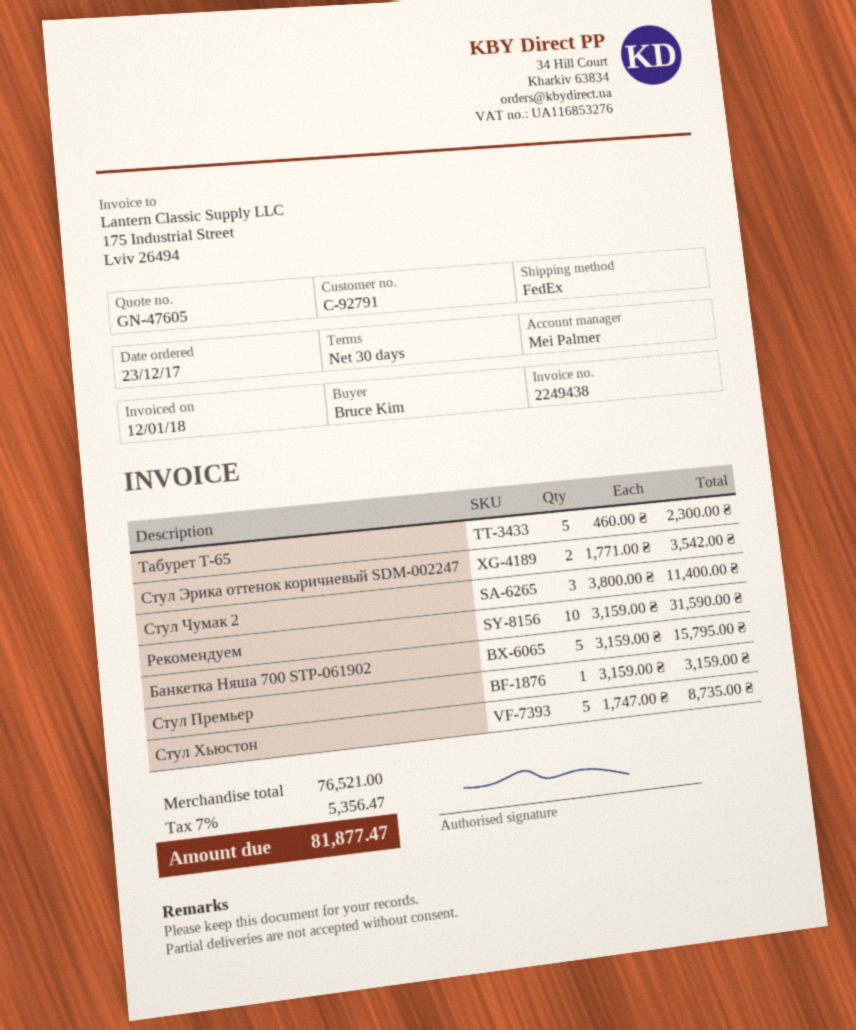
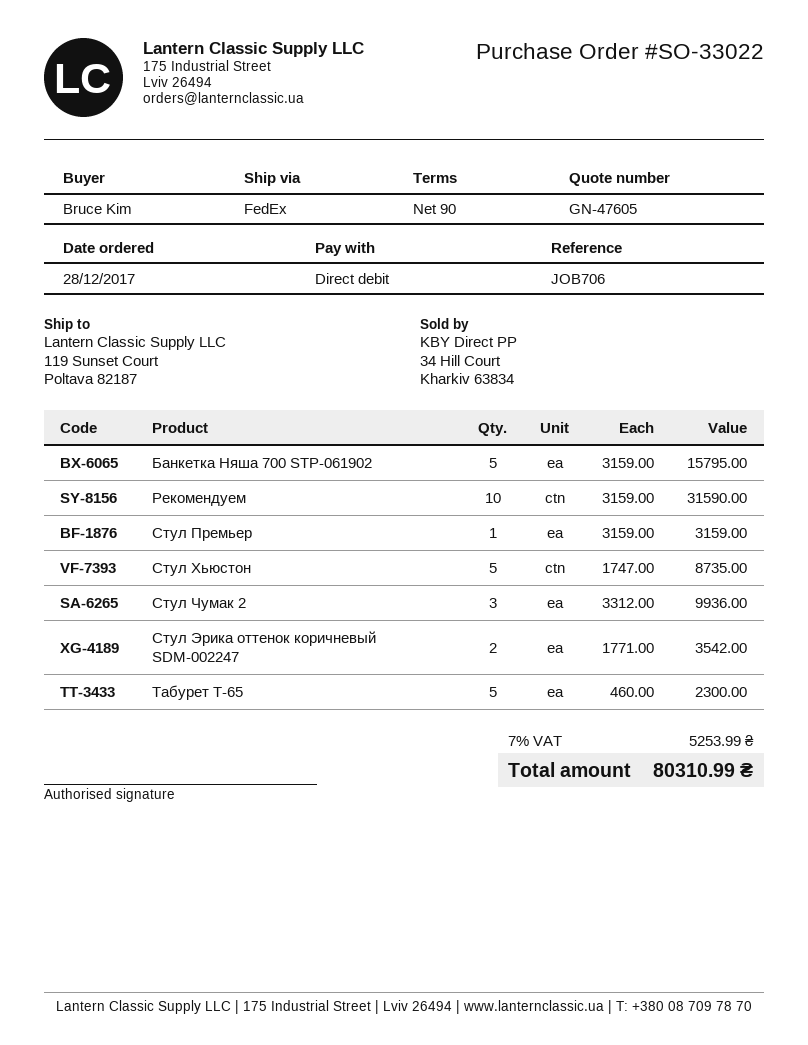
order date: 2017-12-23 -> 2017-12-28
payment terms: 30 days -> 90 days
Стул Чумак 2: 3 x 3800.00 = 11400.00 -> 3 x 3312.00 = 9936.00
tax: 7% = 5356.47 -> 7% = 5253.99
total: 81877.47 -> 80310.99

